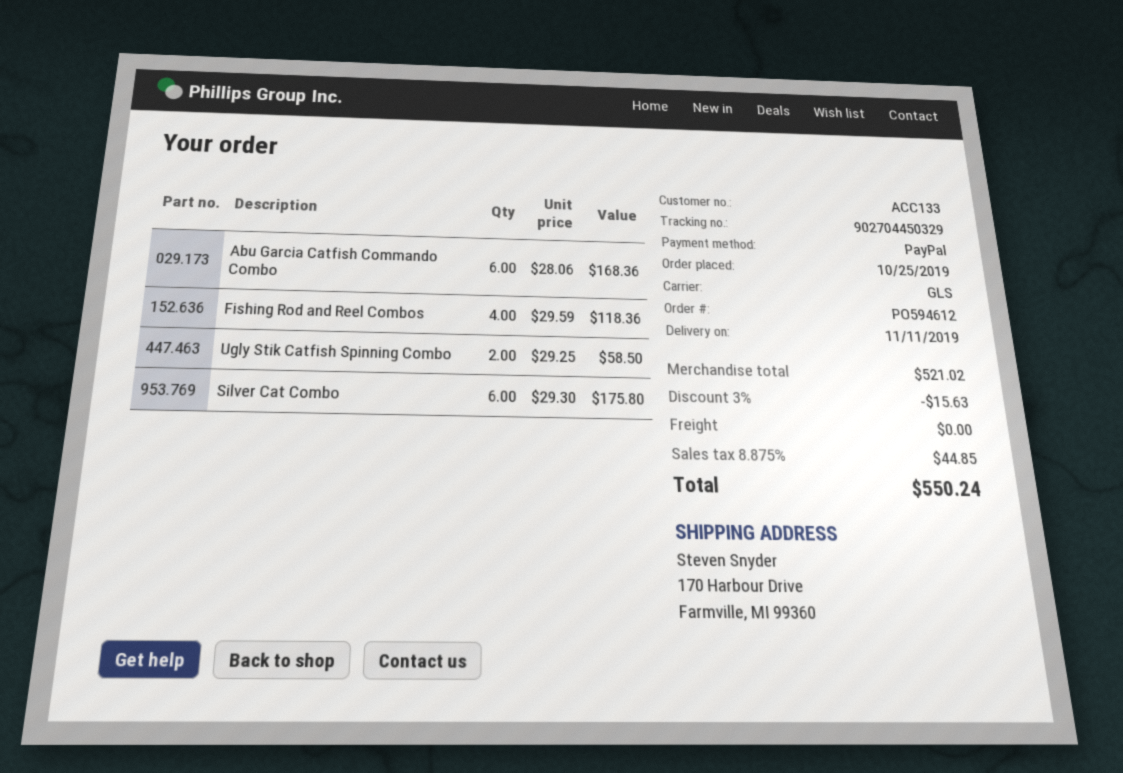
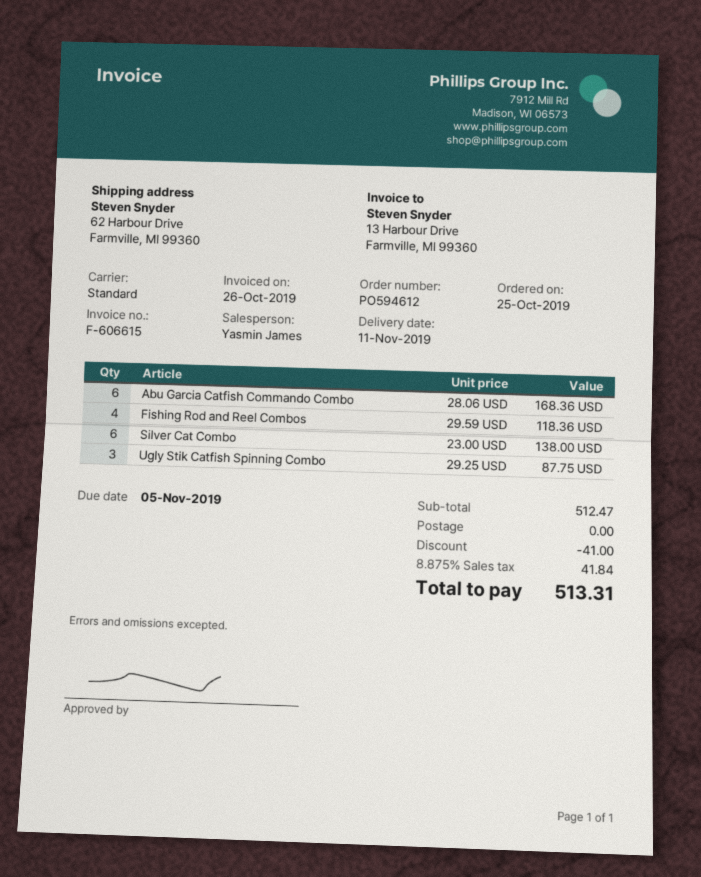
shipping method: GLS -> standard
ship to: 170 Harbour Drive, Farmville, MI 99360 -> 62 Harbour Drive, Farmville, MI 99360
Ugly Stik Catfish Spinning Combo: 2 x 29.25 = 58.50 -> 3 x 29.25 = 87.75
Silver Cat Combo: 6 x 29.30 = 175.80 -> 6 x 23.00 = 138.00
subtotal: 521.02 -> 512.47
discount: 15.63 -> 41.00
tax: 8.875% = 44.85 -> 8.875% = 41.84
total: 550.24 -> 513.31

